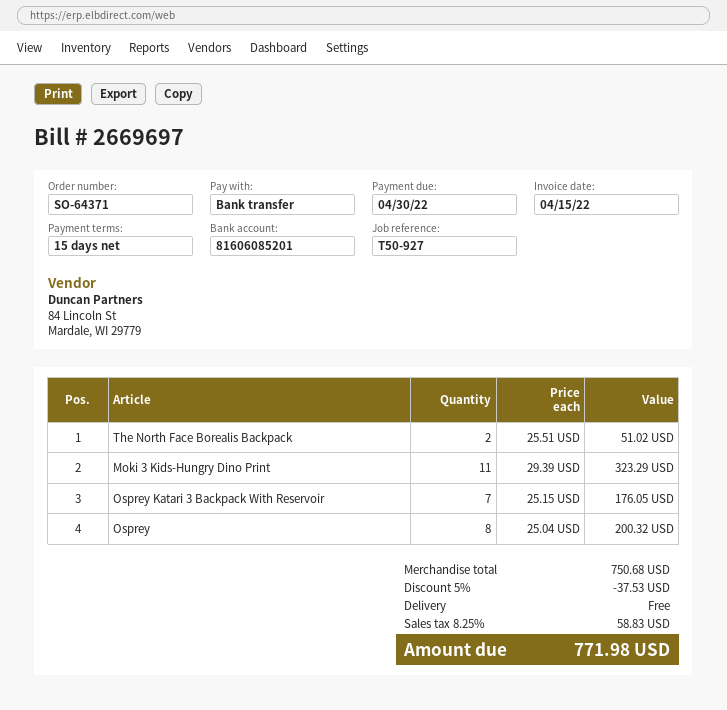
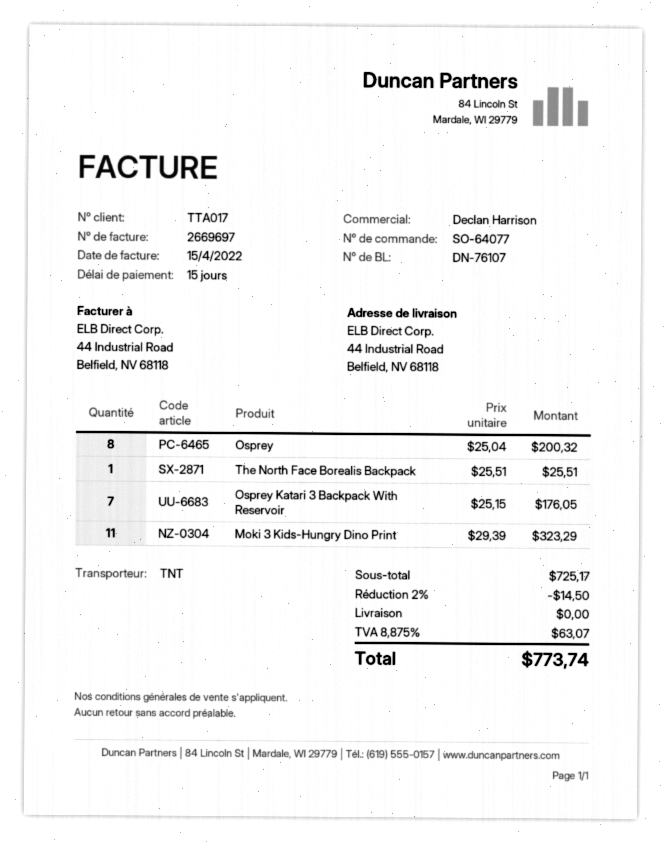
order number: SO-64371 -> SO-64077
The North Face Borealis Backpack: 2 x 25.51 = 51.02 -> 1 x 25.51 = 25.51
subtotal: 750.68 -> 725.17
discount: 5% = 37.53 -> 2% = 14.50
tax: 8.25% = 58.83 -> 8.875% = 63.07
total: 771.98 -> 773.74

